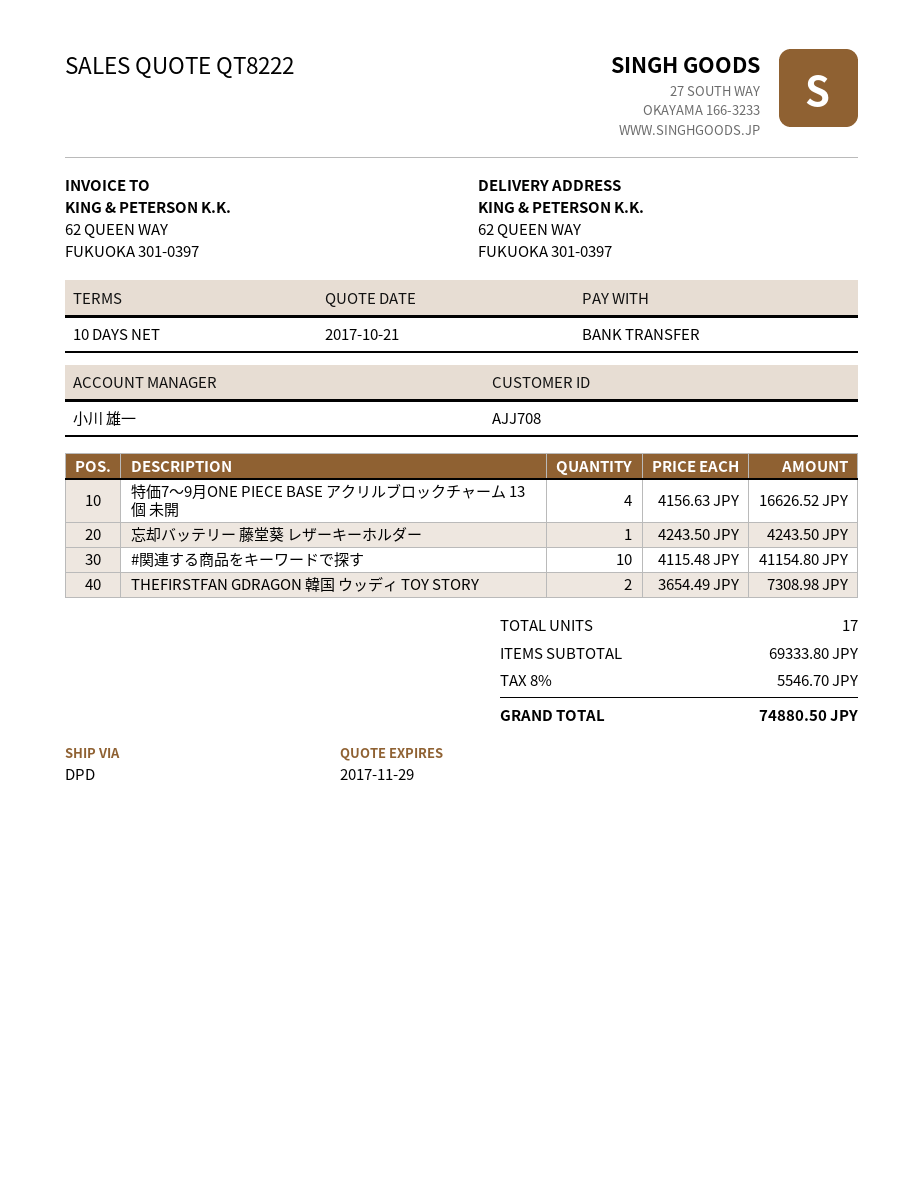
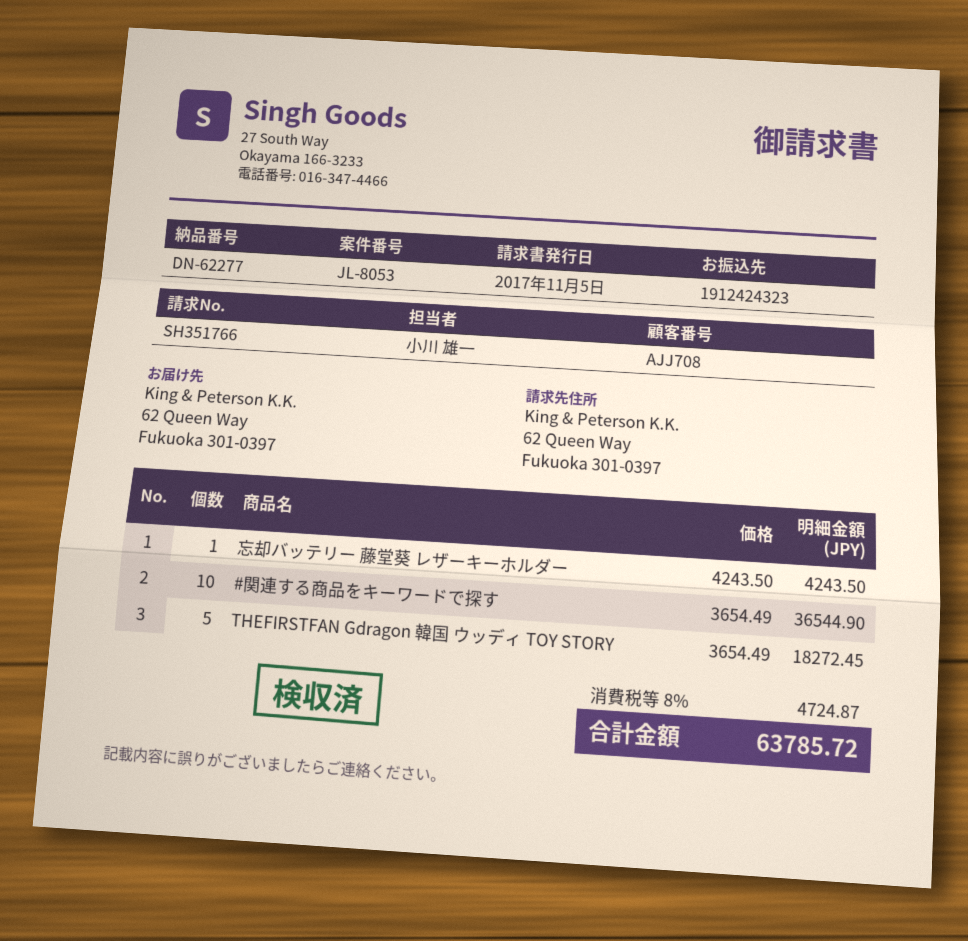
特価7〜9月ONE PIECE BASE アクリルブロックチャーム 13個 未開: 4 x 4156.63 = 16626.52 -> none
#関連する商品をキーワードで探す: 10 x 4115.48 = 41154.80 -> 10 x 3654.49 = 36544.90
THEFIRSTFAN GDRAGON 韓国 ウッディ TOY STORY: 2 x 3654.49 = 7308.98 -> 5 x 3654.49 = 18272.45
tax: 8% = 5546.70 -> 8% = 4724.87
total: 74880.50 -> 63785.72

